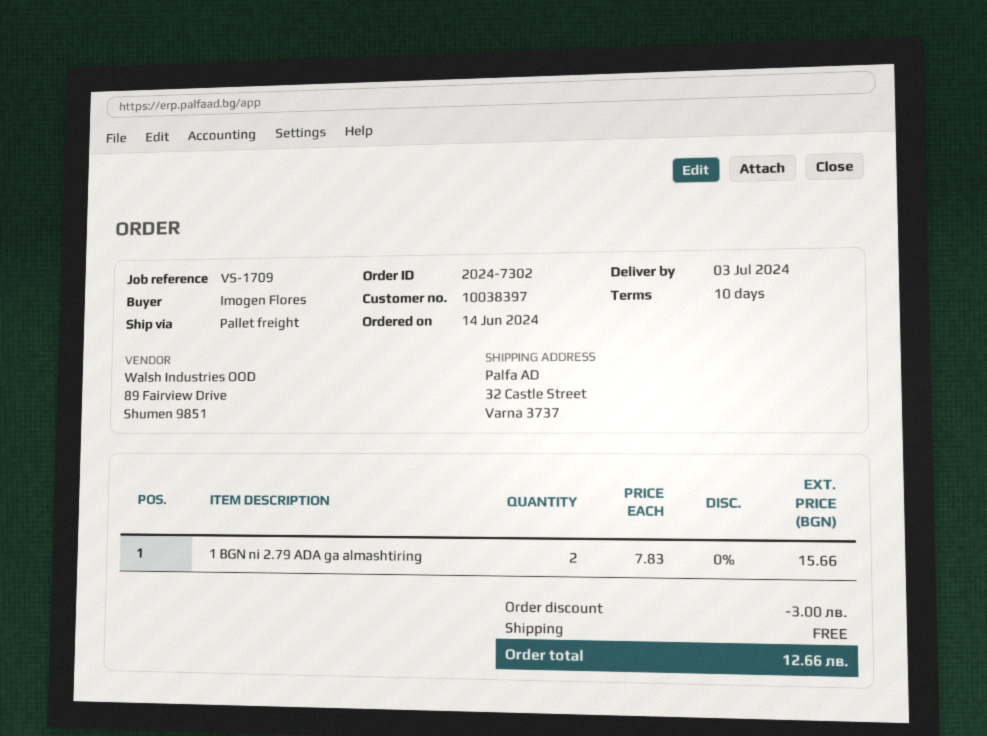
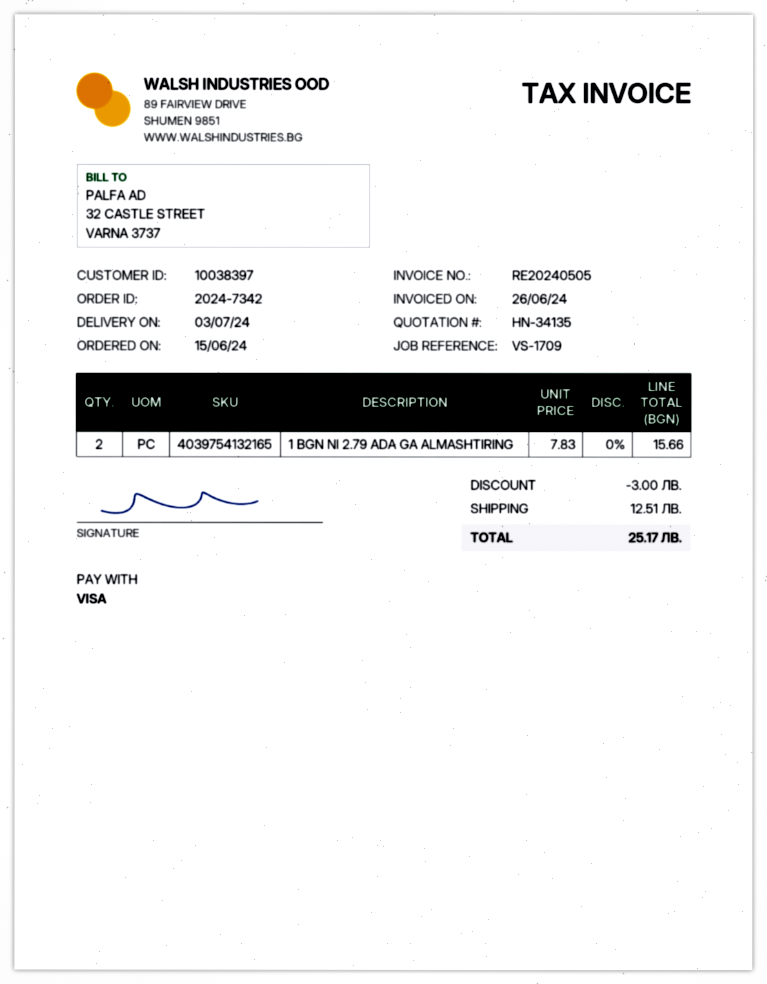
order number: 2024-7302 -> 2024-7342
order date: 2024-06-14 -> 2024-06-15
shipping: 0.00 -> 12.51
total: 12.66 -> 25.17

